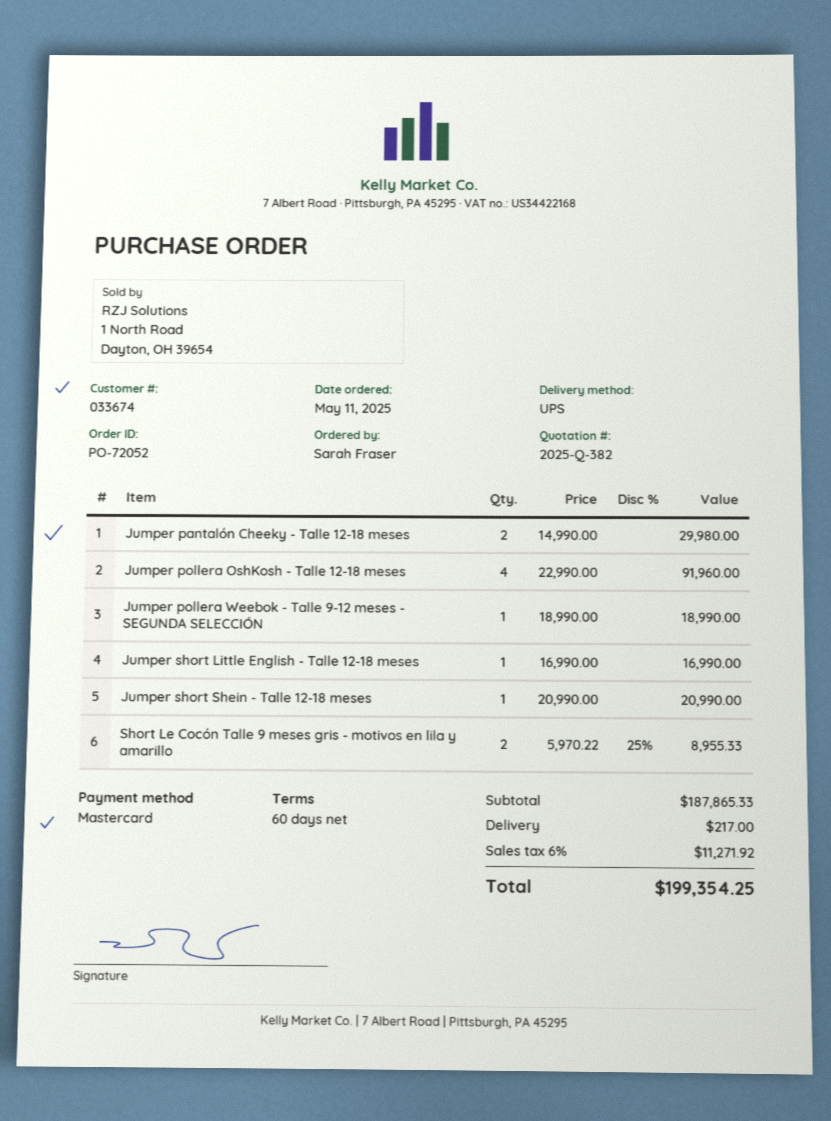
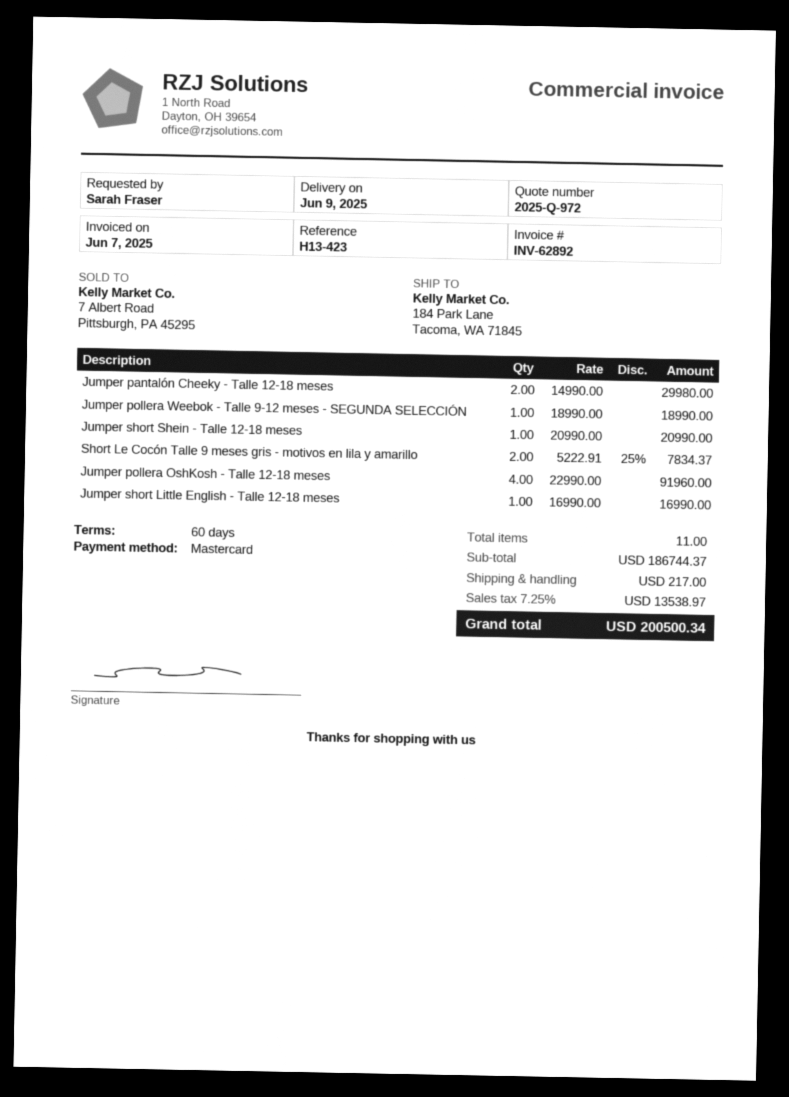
quote number: 2025-Q-382 -> 2025-Q-972
Short Le Cocón Talle 9 meses gris - motivos en lila y amarillo: 2 x 5970.22 - 25% = 8955.33 -> 2 x 5222.91 - 25% = 7834.37
subtotal: 187865.33 -> 186744.37
tax: 6% = 11271.92 -> 7.25% = 13538.97
total: 199354.25 -> 200500.34

